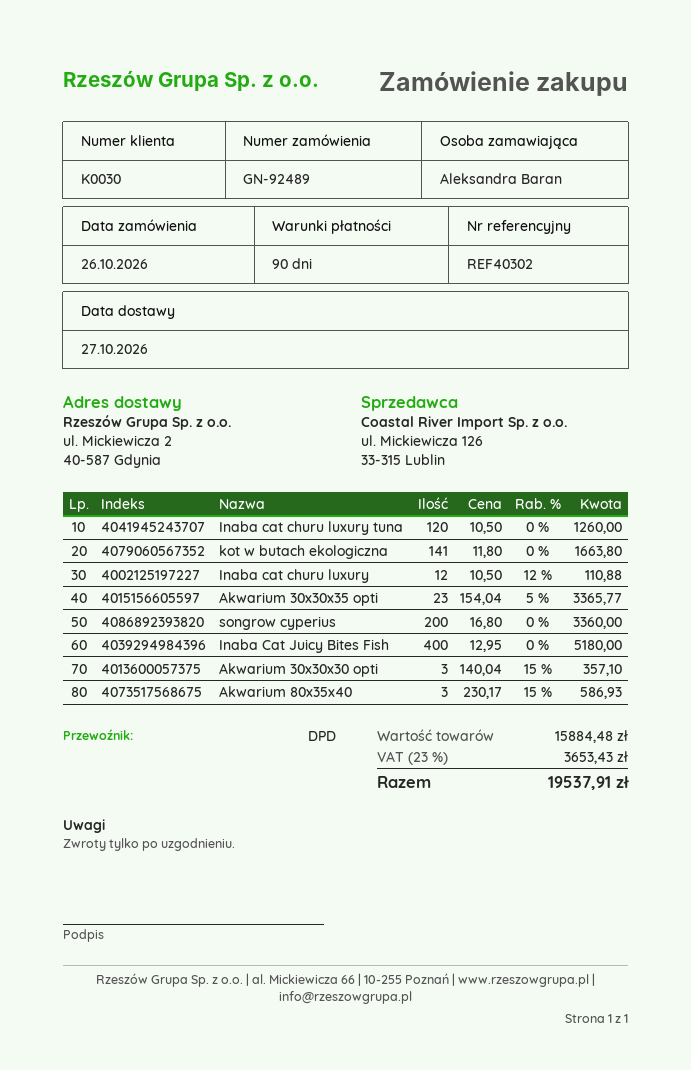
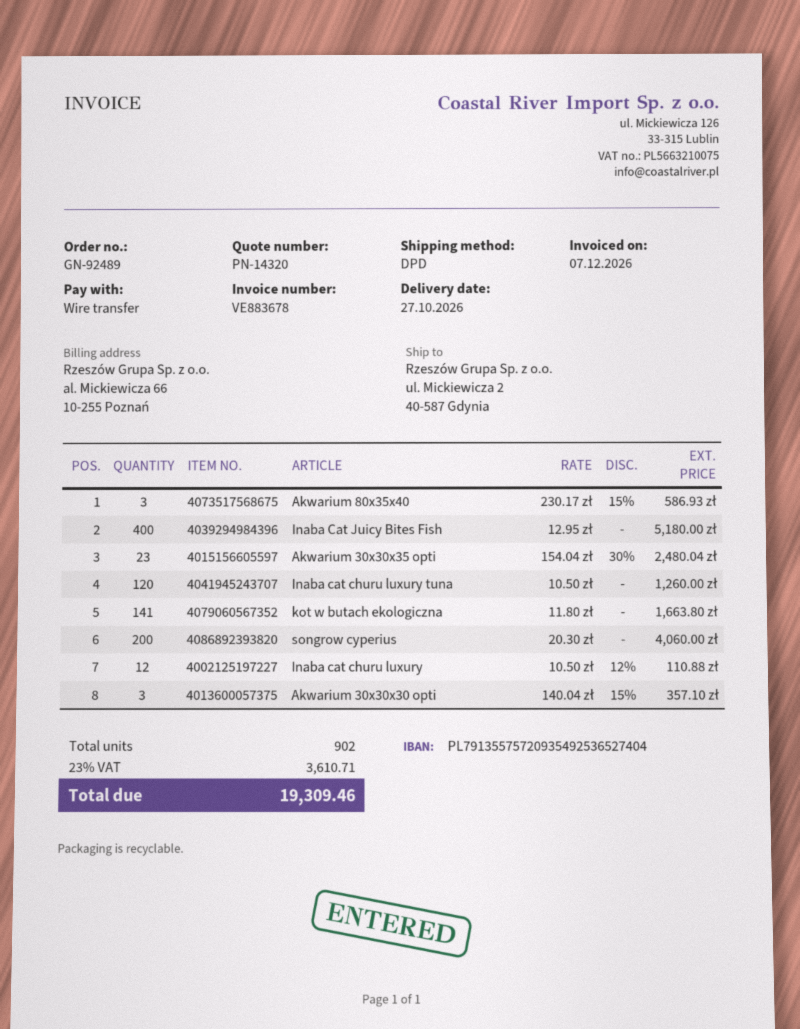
Akwarium 30x30x35 opti: 23 x 154.04 - 5% = 3365.77 -> 23 x 154.04 - 30% = 2480.04
songrow cyperius: 200 x 16.80 = 3360.00 -> 200 x 20.30 = 4060.00
tax: 23% = 3653.43 -> 23% = 3610.71
total: 19537.91 -> 19309.46

